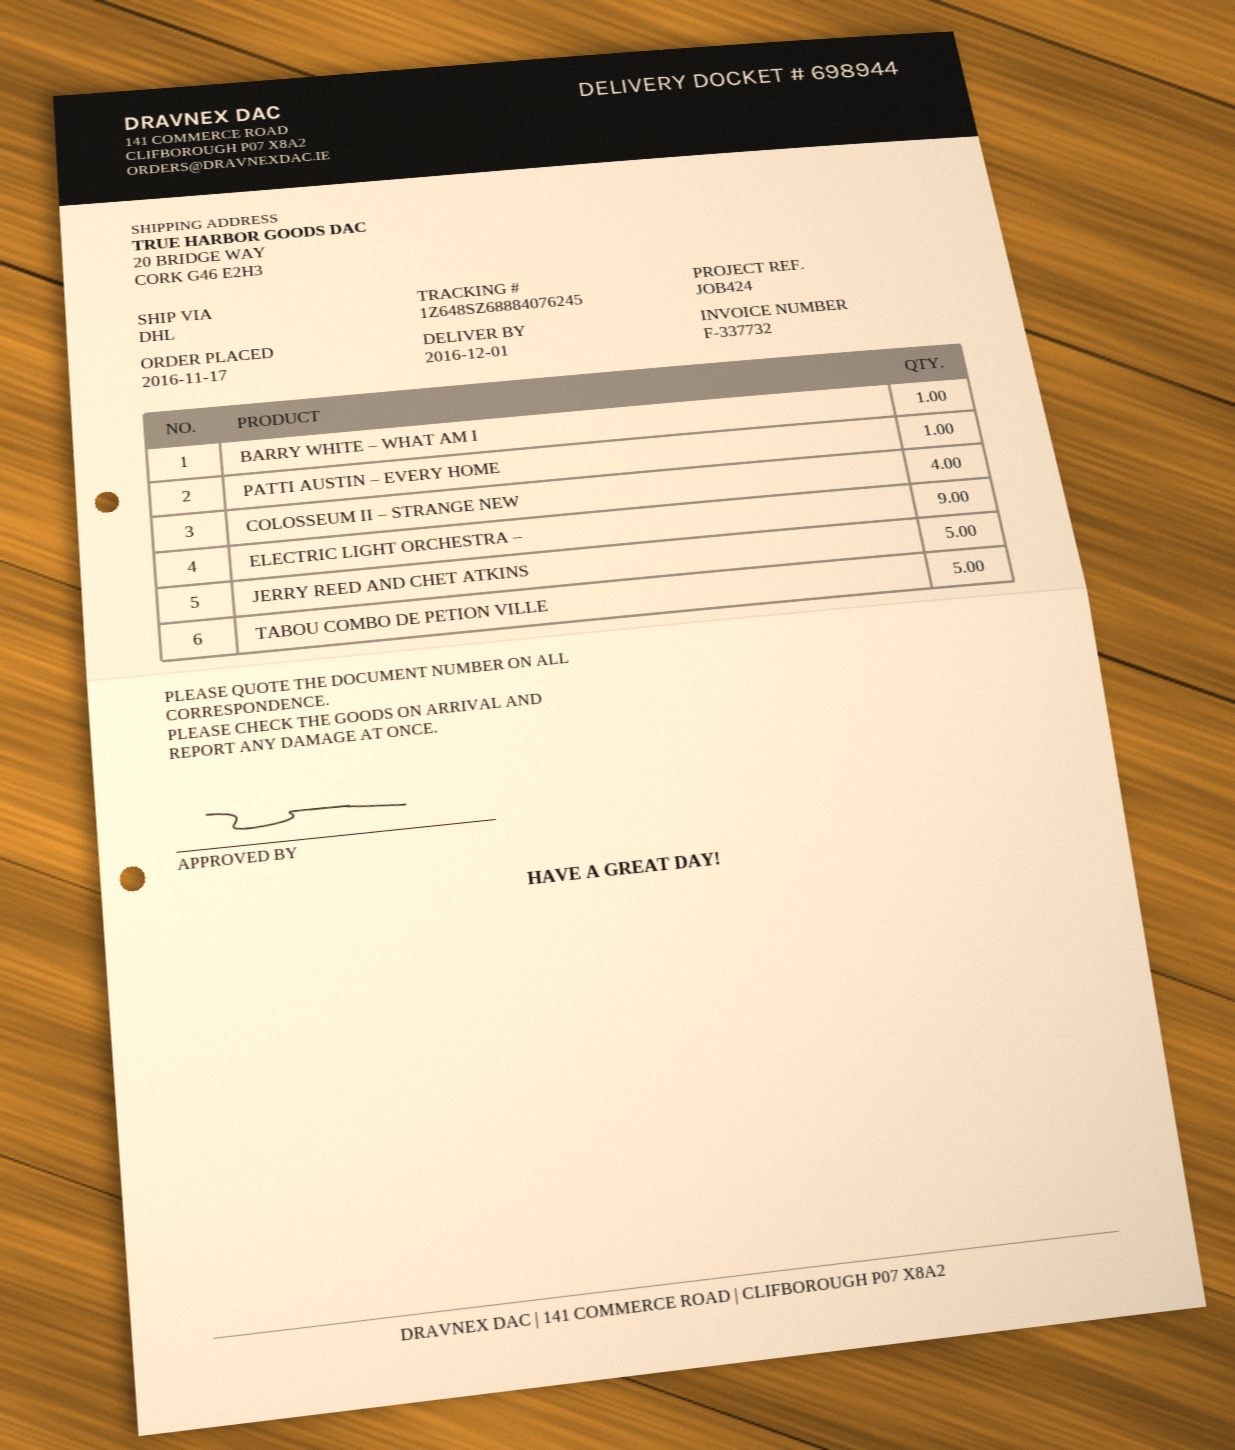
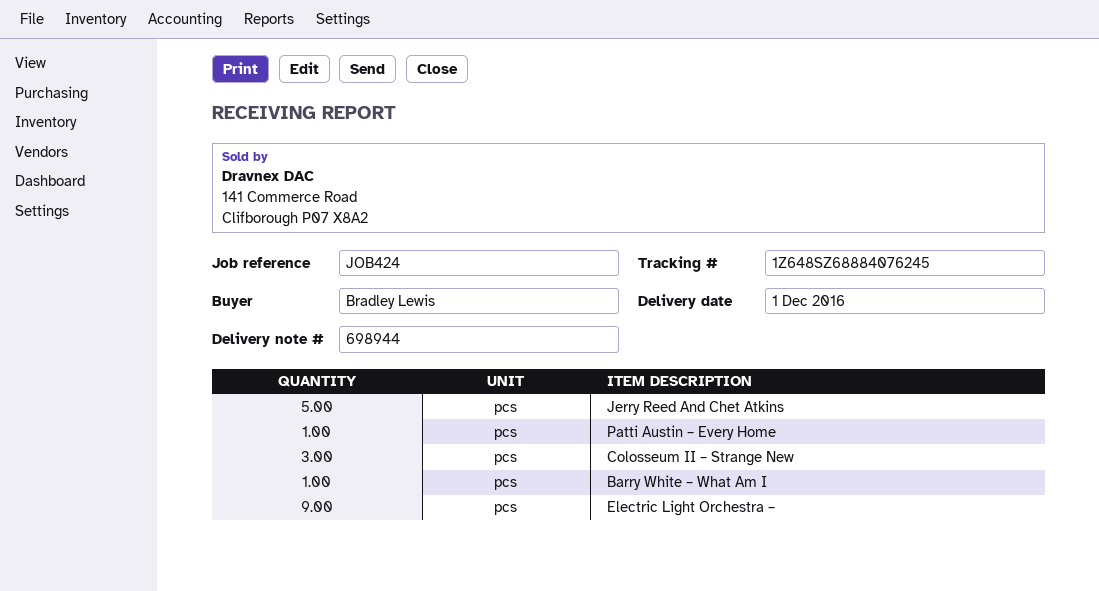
COLOSSEUM II – STRANGE NEW: 4 -> 3
TABOU COMBO DE PETION VILLE: 5 -> none

